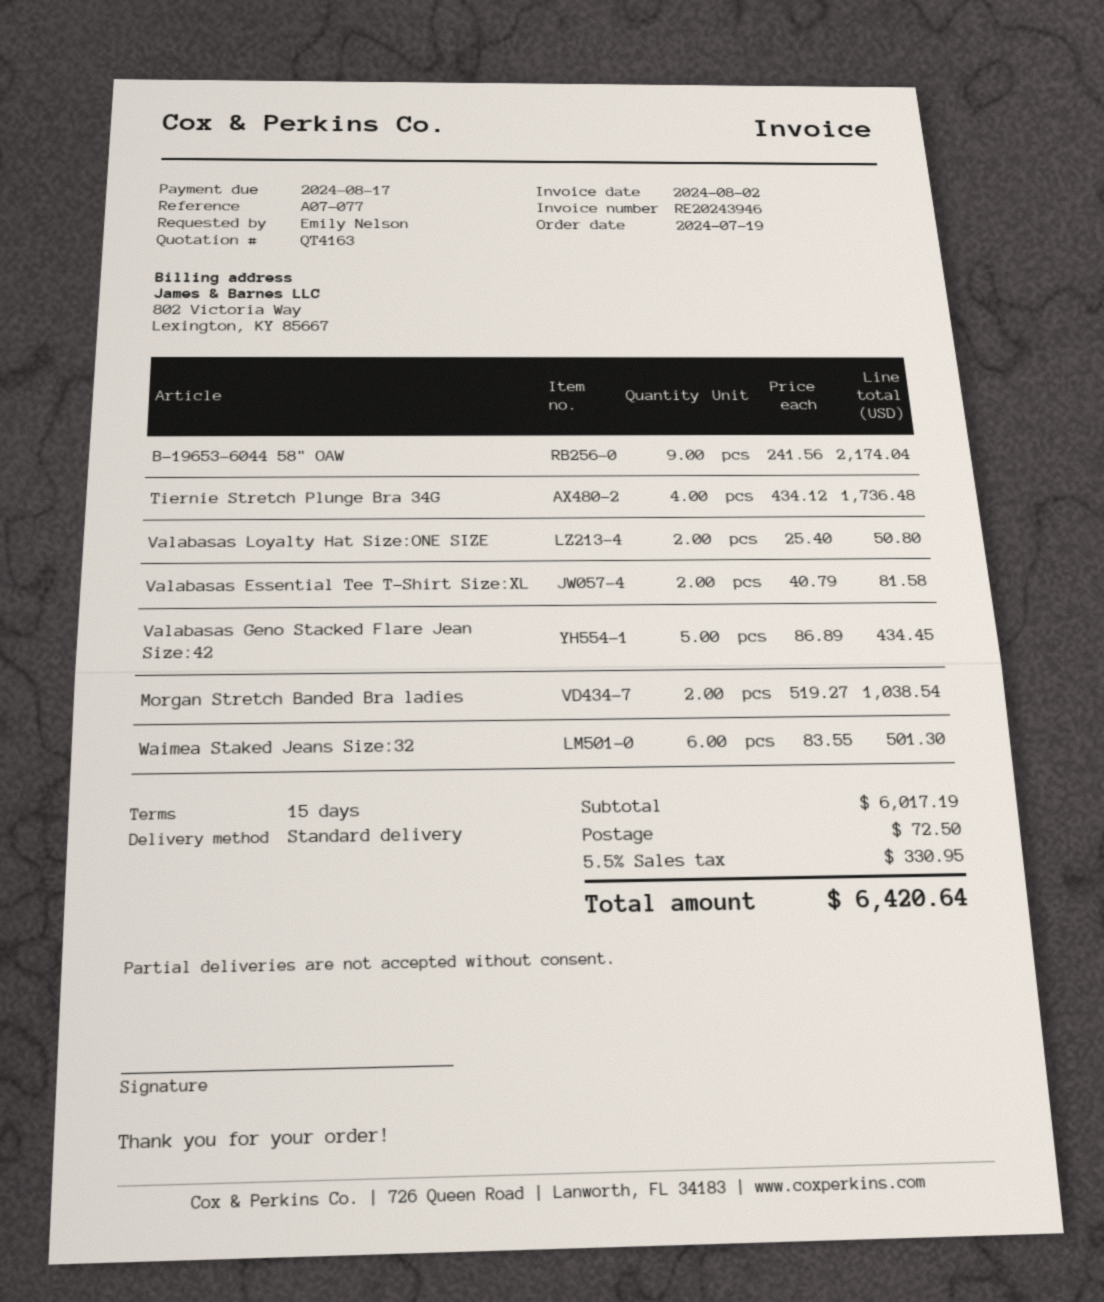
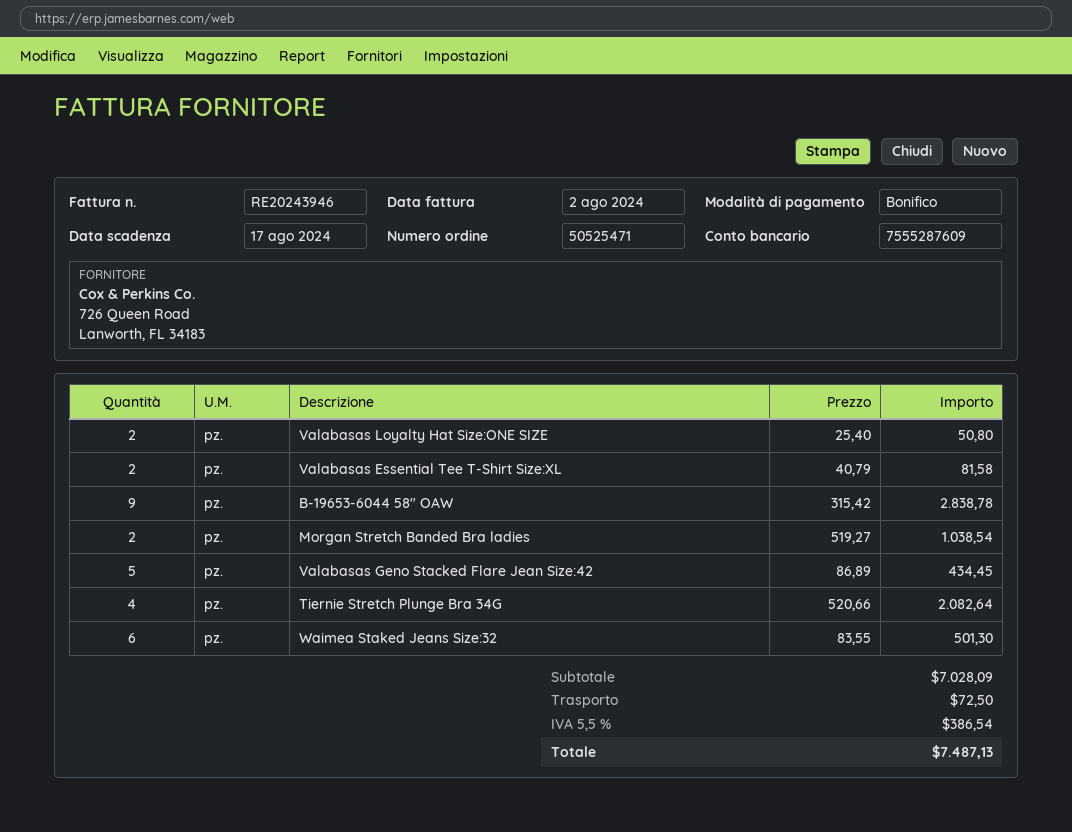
B-19653-6044 58" OAW: 9 x 241.56 = 2174.04 -> 9 x 315.42 = 2838.78
Tiernie Stretch Plunge Bra 34G: 4 x 434.12 = 1736.48 -> 4 x 520.66 = 2082.64
subtotal: 6017.19 -> 7028.09
tax: 5.5% = 330.95 -> 5.5% = 386.54
total: 6420.64 -> 7487.13

